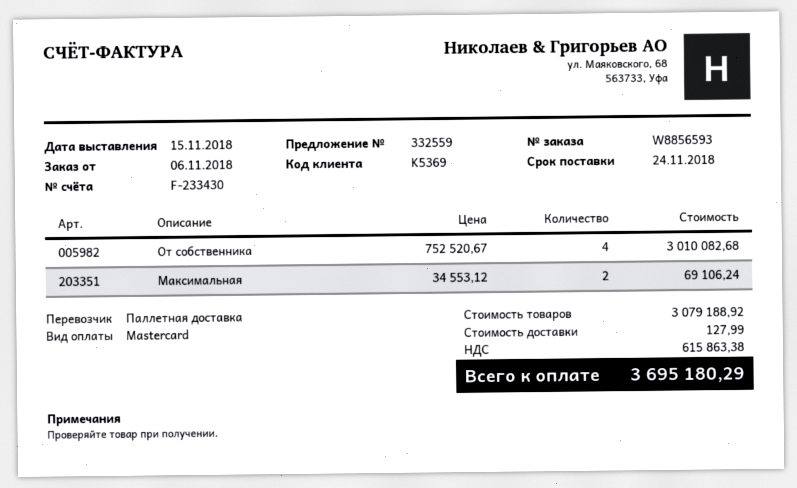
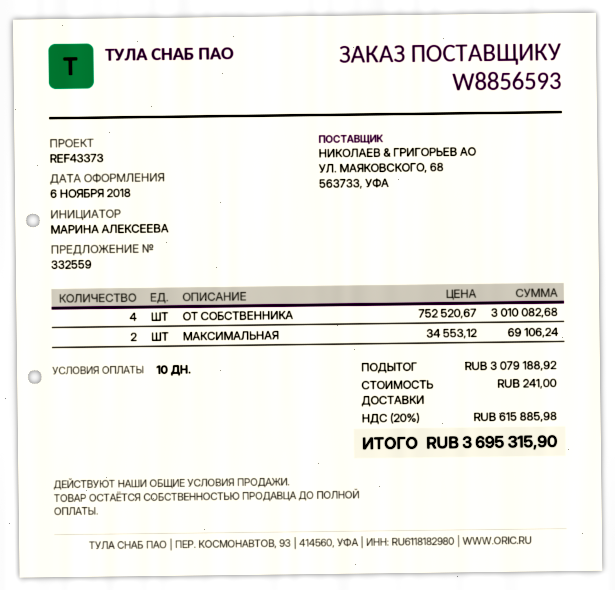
shipping: 127.99 -> 241.00
tax: 615863.38 -> 615885.98
total: 3695180.29 -> 3695315.90

